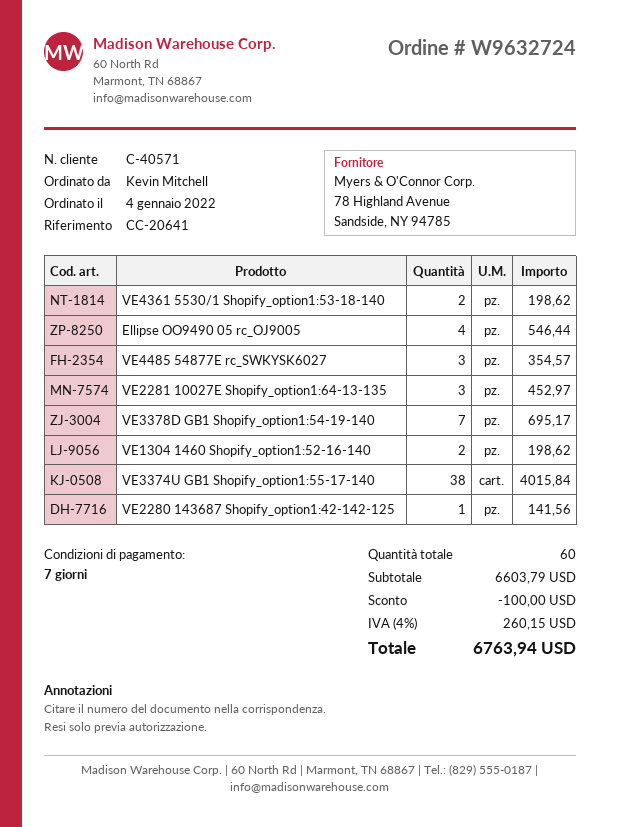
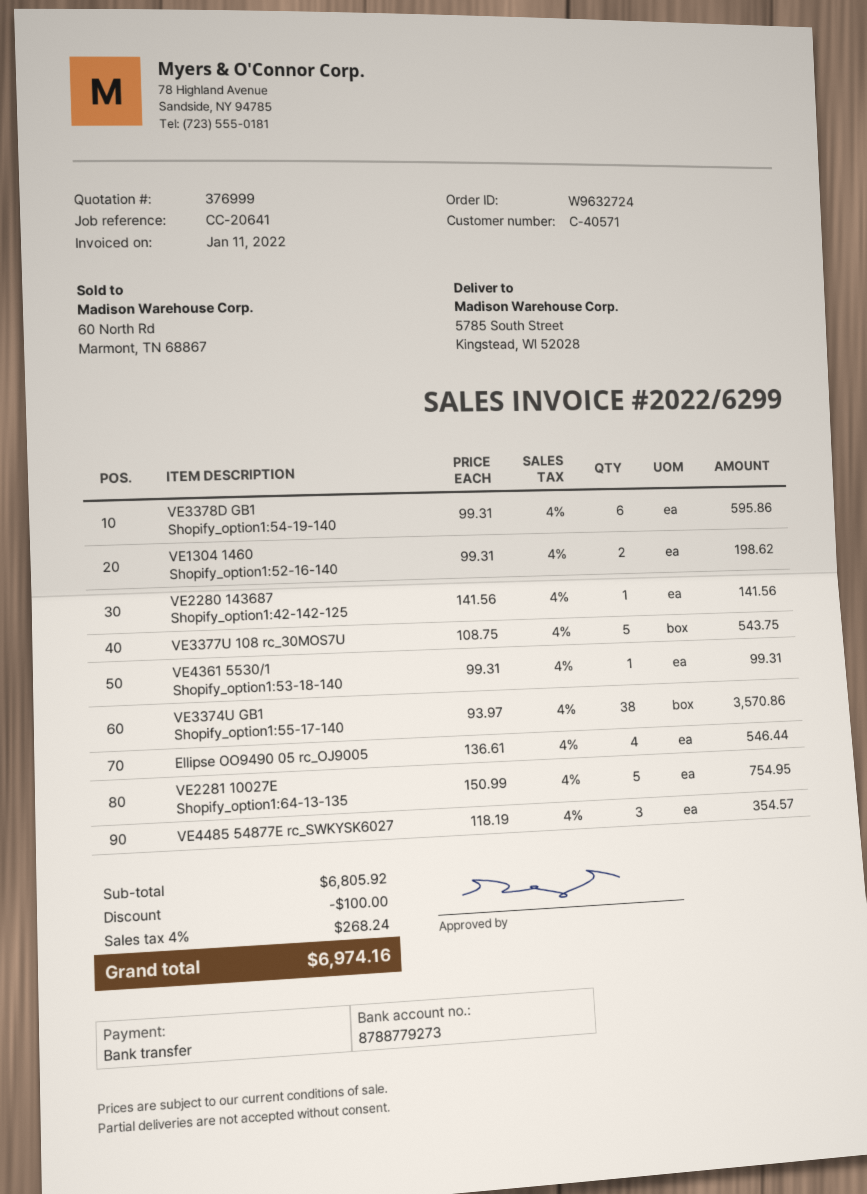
VE4361 5530/1 Shopify_option1:53-18-140: 2 for 198.62 -> 1 for 99.31
VE2281 10027E Shopify_option1:64-13-135: 3 for 452.97 -> 5 for 754.95
VE3378D GB1 Shopify_option1:54-19-140: 7 for 695.17 -> 6 for 595.86
VE3374U GB1 Shopify_option1:55-17-140: 38 for 4015.84 -> 38 for 3570.86
VE3377U 108 rc_30MOS7U: none -> 5 for 543.75
subtotal: 6603.79 -> 6805.92
tax: 4% = 260.15 -> 4% = 268.24
total: 6763.94 -> 6974.16

